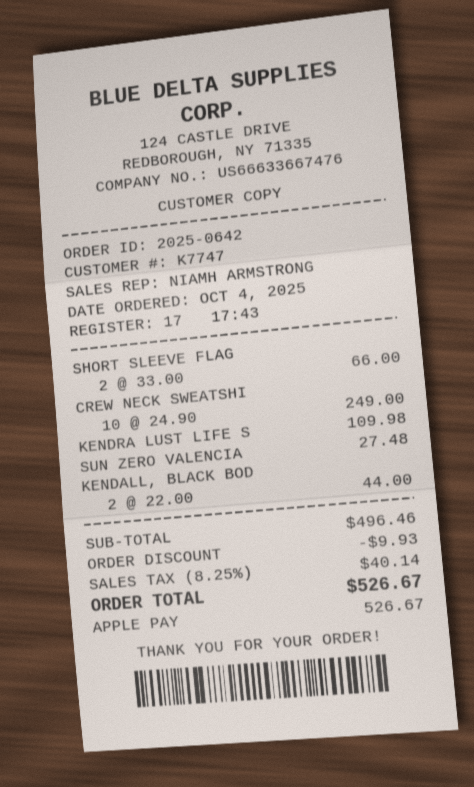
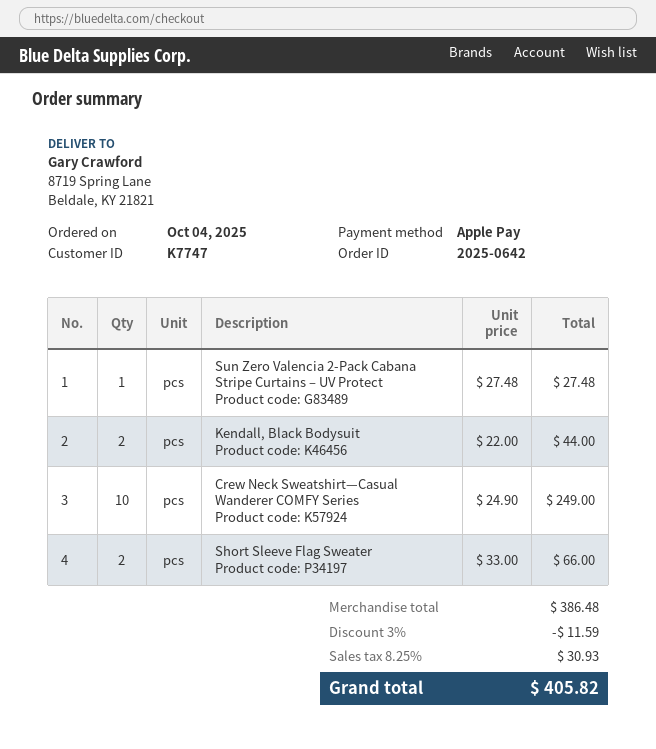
KENDRA LUST LIFE S: 1 x 109.98 = 109.98 -> none
subtotal: 496.46 -> 386.48
discount: 9.93 -> 11.59
tax: 8.25% = 40.14 -> 8.25% = 30.93
total: 526.67 -> 405.82

